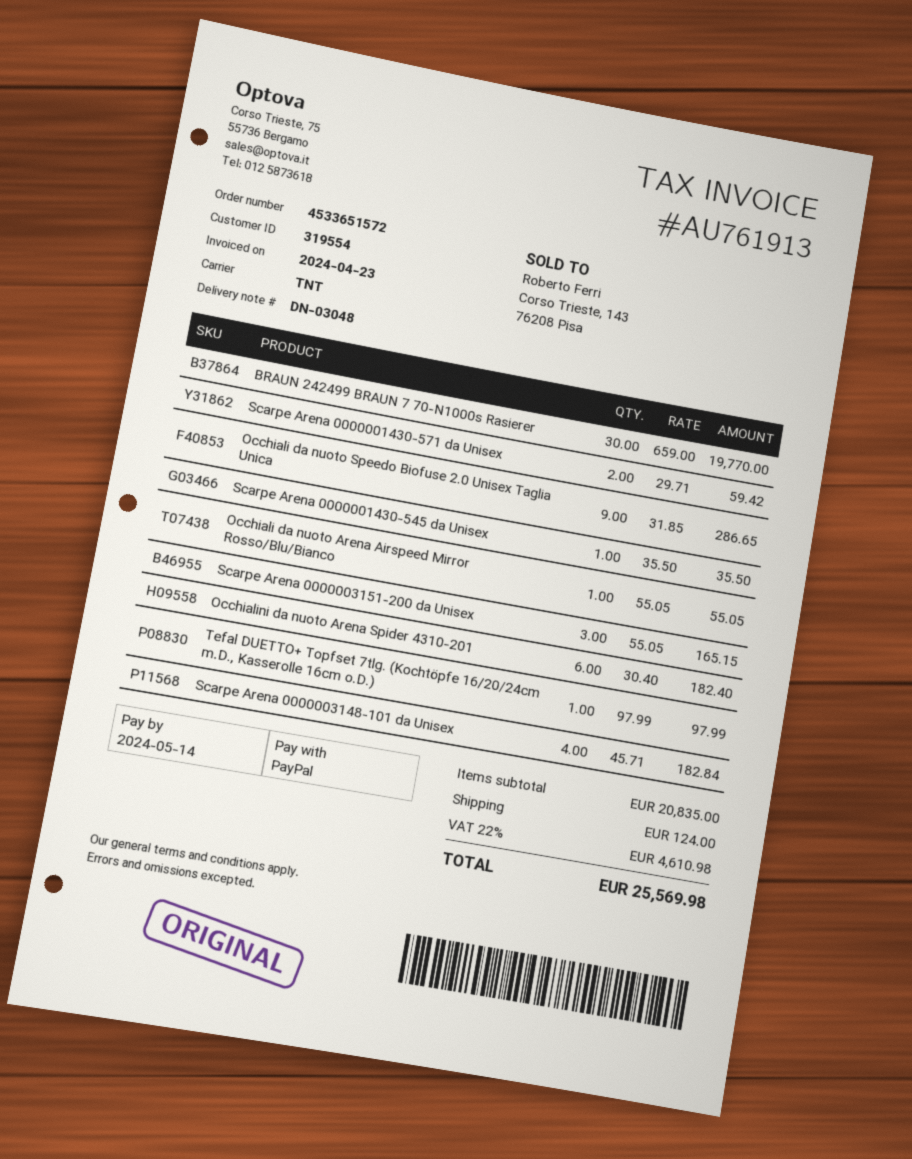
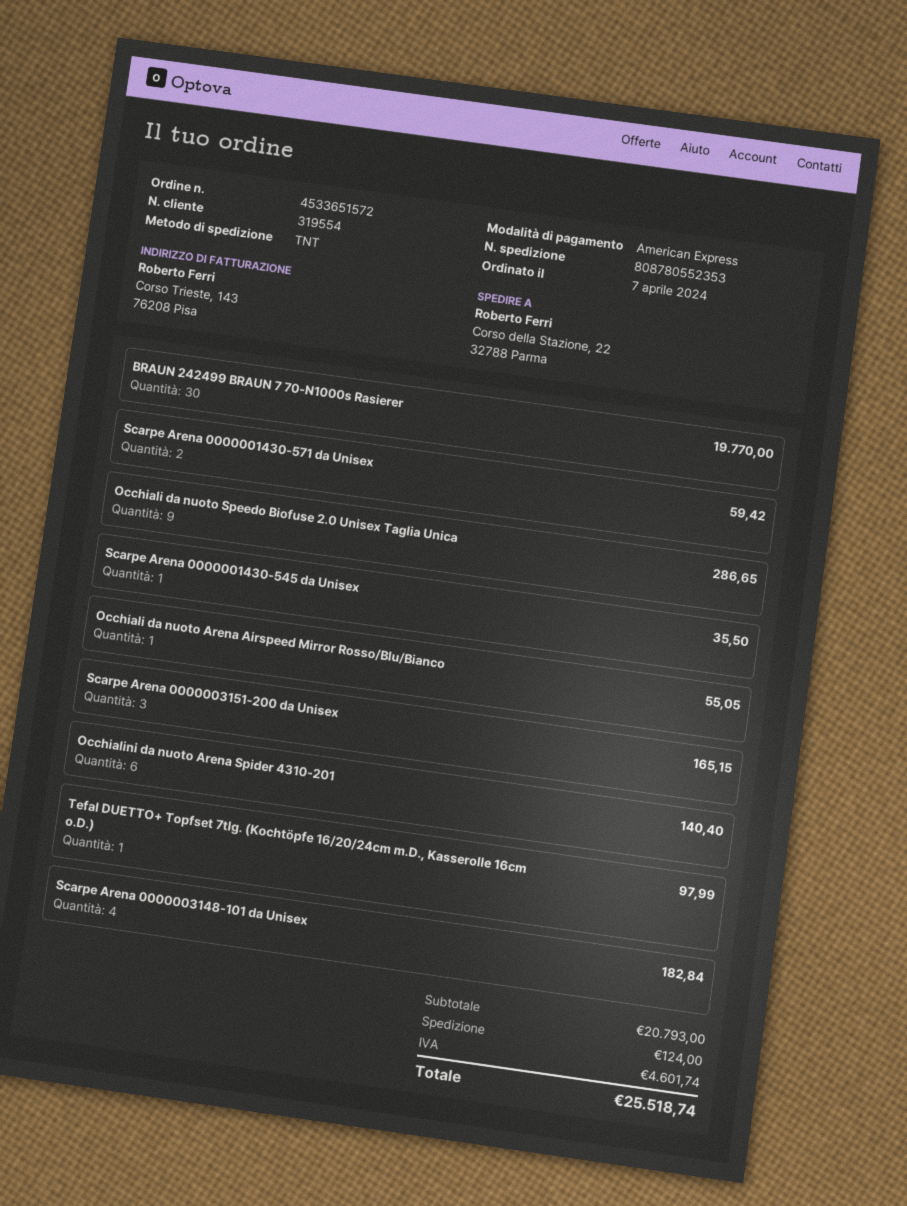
payment method: PayPal -> American Express
Occhialini da nuoto Arena Spider 4310-201: 6 for 182.40 -> 6 for 140.40
subtotal: 20835.00 -> 20793.00
tax: 4610.98 -> 4601.74
total: 25569.98 -> 25518.74

